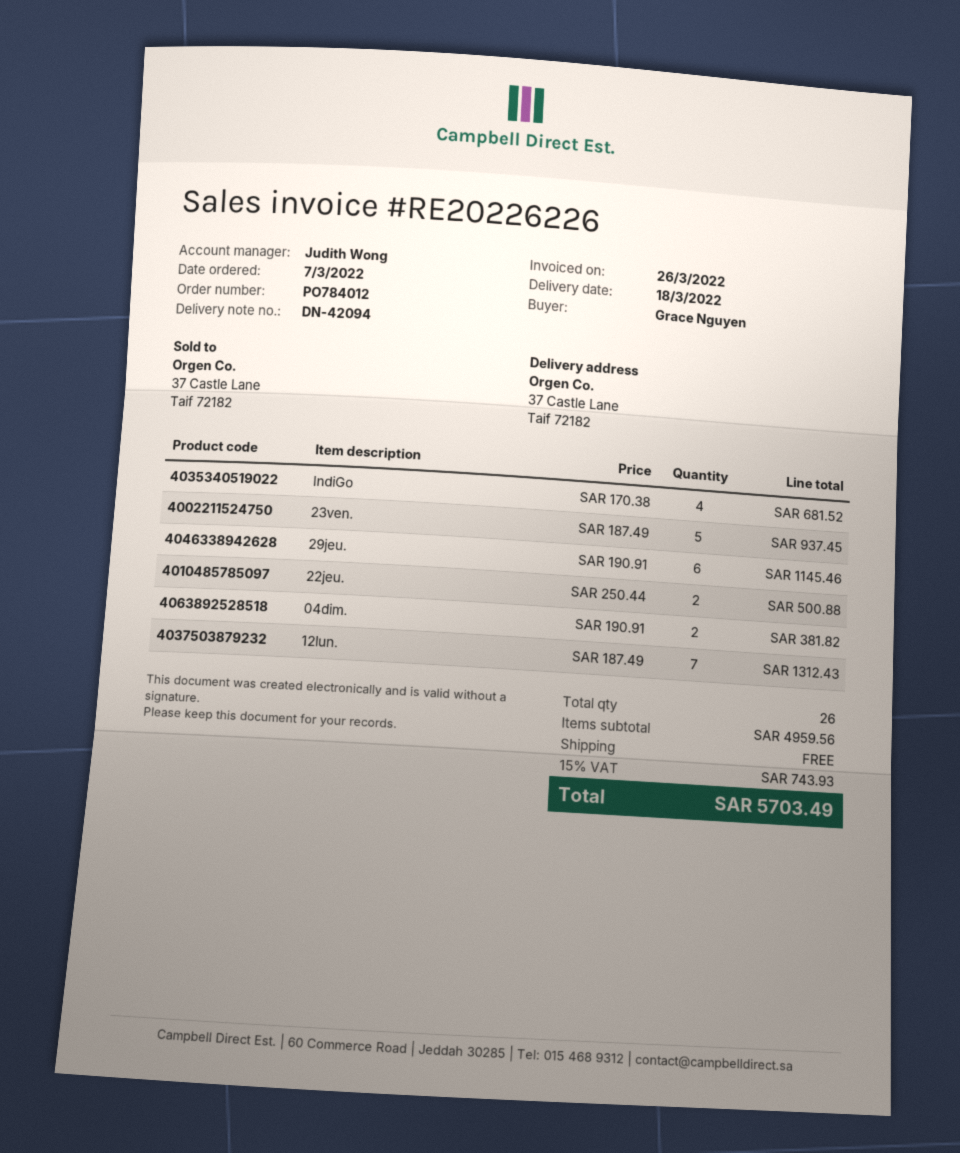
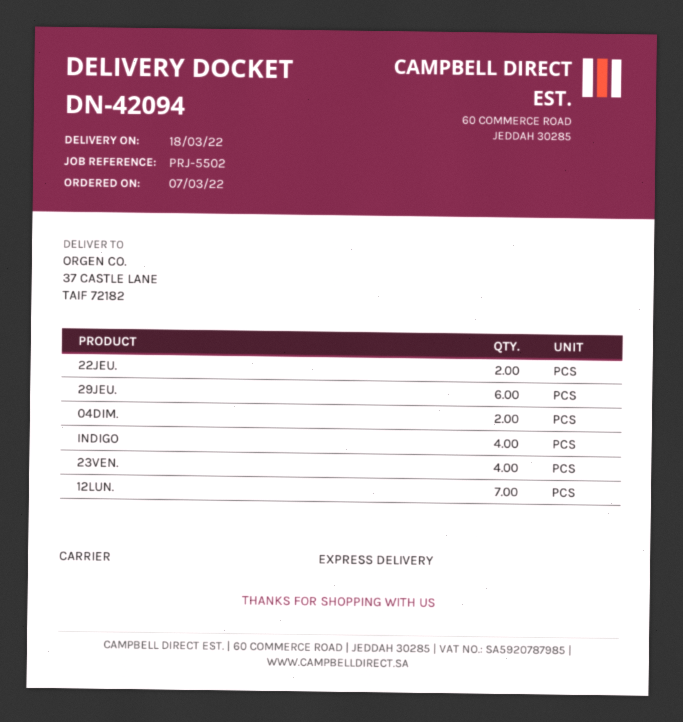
23ven.: 5 -> 4

